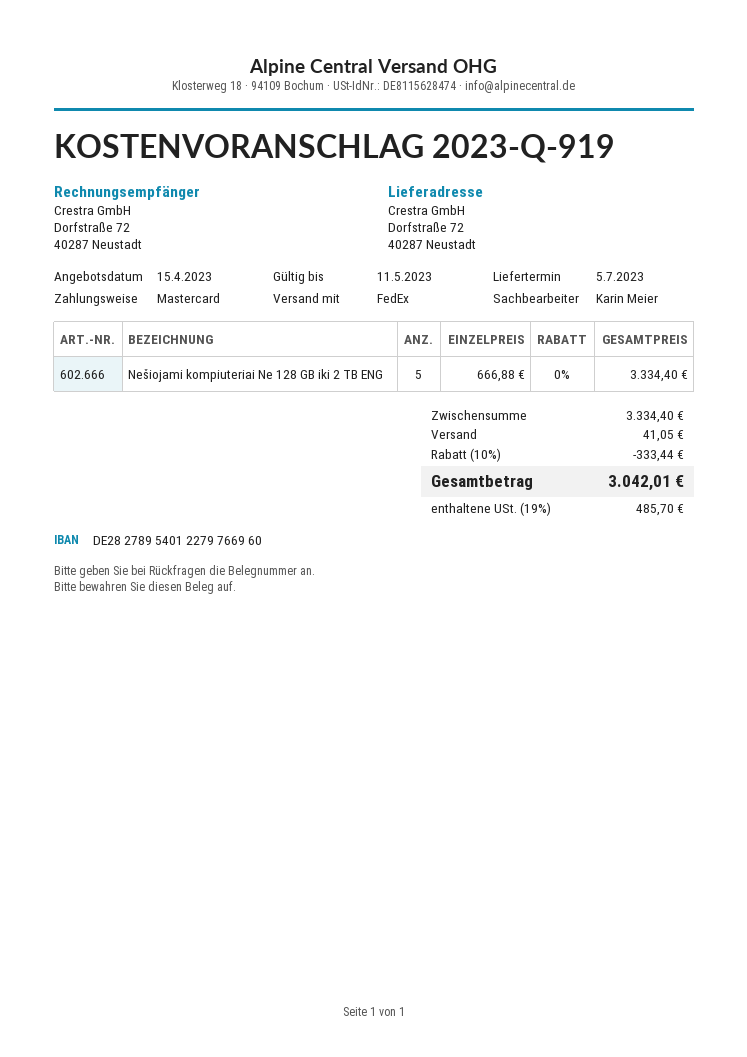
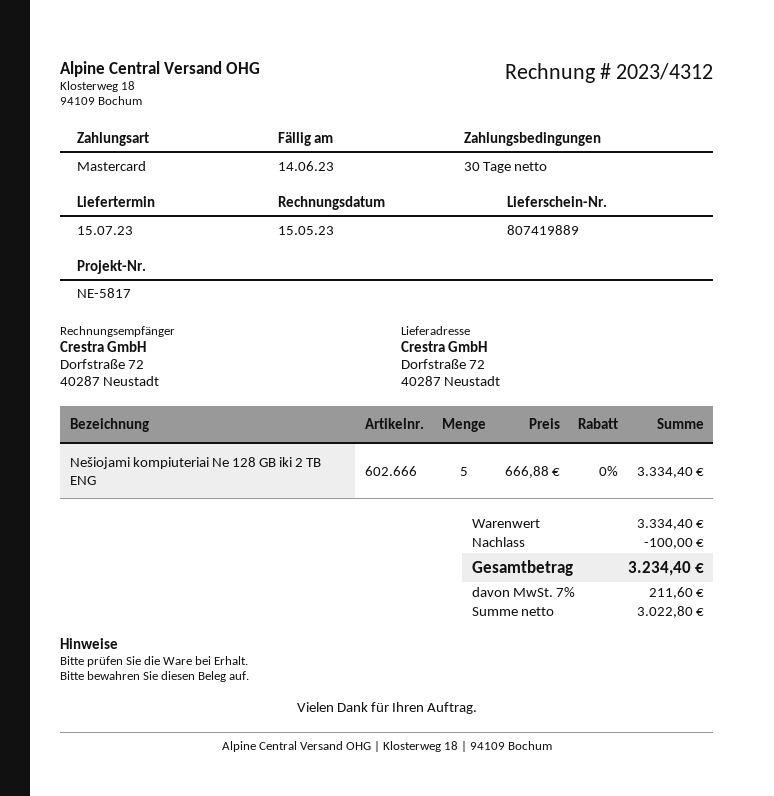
delivery date: 2023-07-05 -> 2023-07-15
discount: 333.44 -> 100.00
shipping: 41.05 -> none
tax: 19% = 485.70 -> 7% = 211.60
total: 3042.01 -> 3234.40

